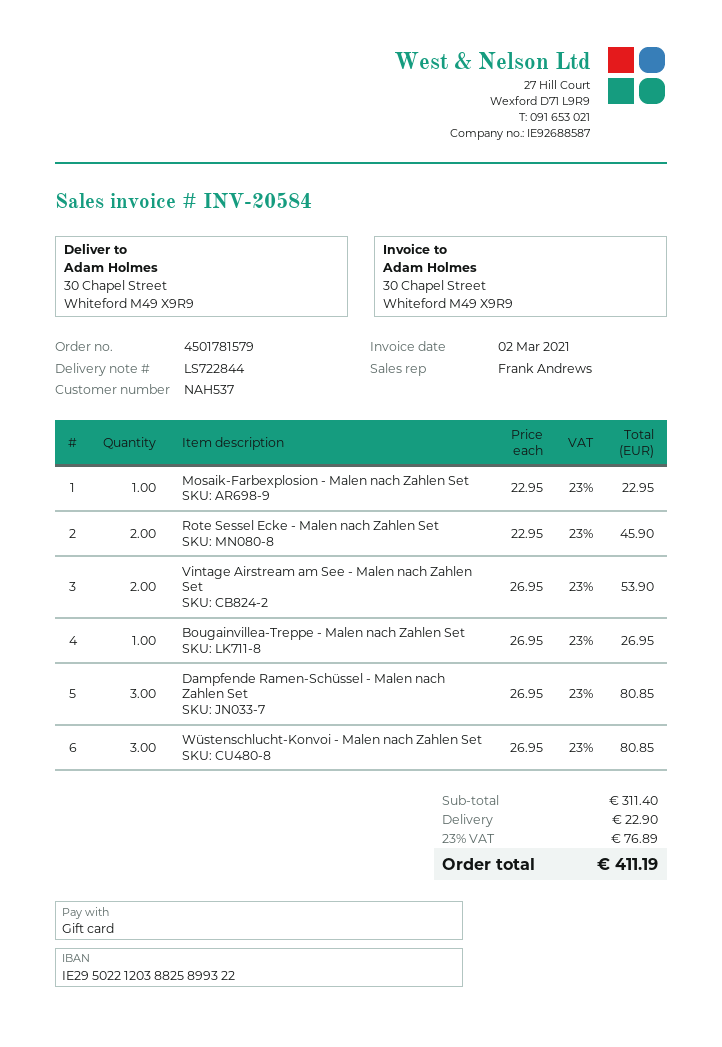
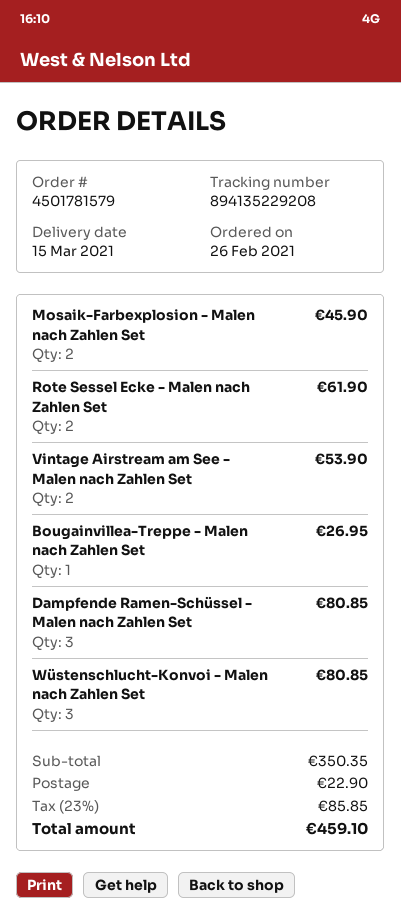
Mosaik-Farbexplosion - Malen nach Zahlen Set: 1 for 22.95 -> 2 for 45.90
Rote Sessel Ecke - Malen nach Zahlen Set: 2 for 45.90 -> 2 for 61.90
subtotal: 311.40 -> 350.35
tax: 23% = 76.89 -> 23% = 85.85
total: 411.19 -> 459.10

